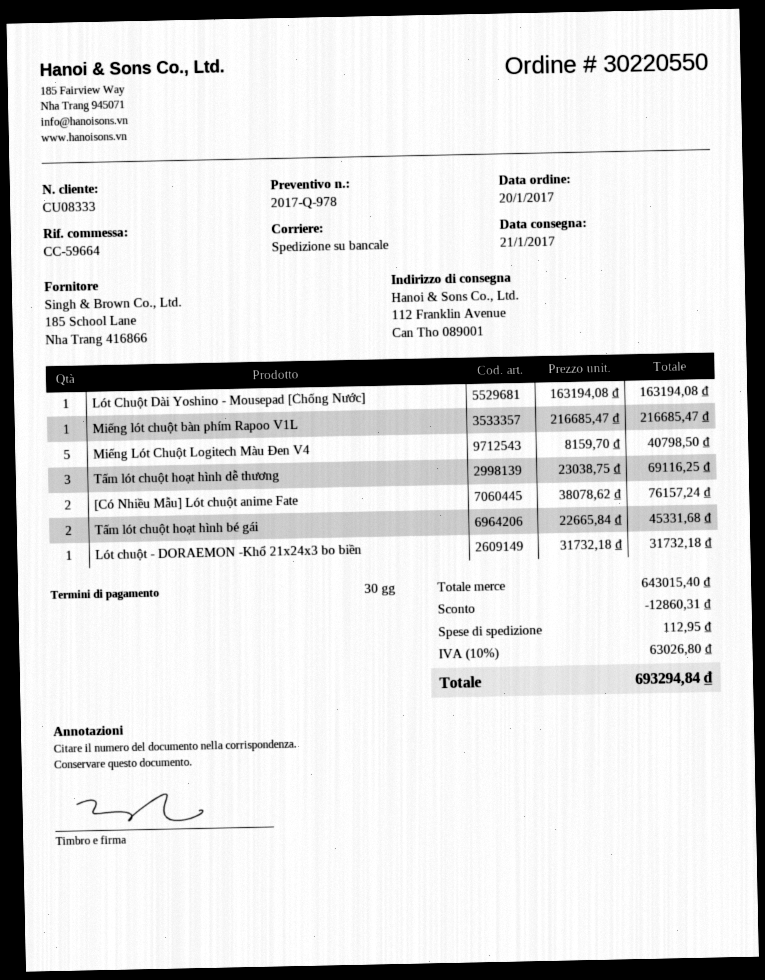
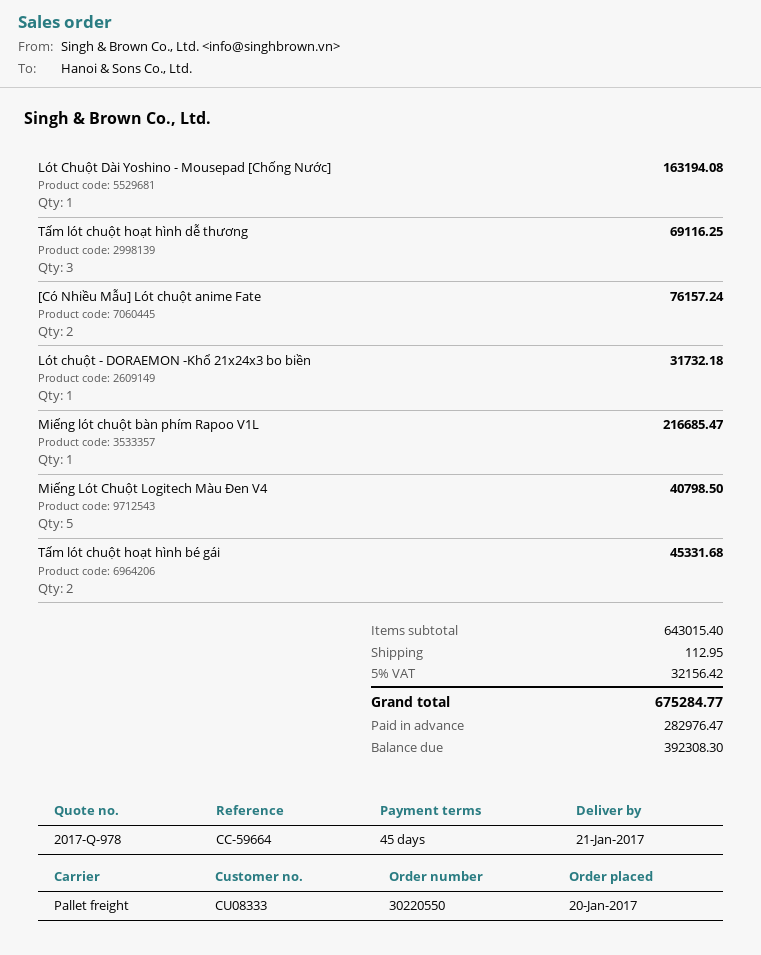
payment terms: 30 days -> 45 days
discount: 12860.31 -> none
tax: 10% = 63026.80 -> 5% = 32156.42
total: 693294.84 -> 675284.77

